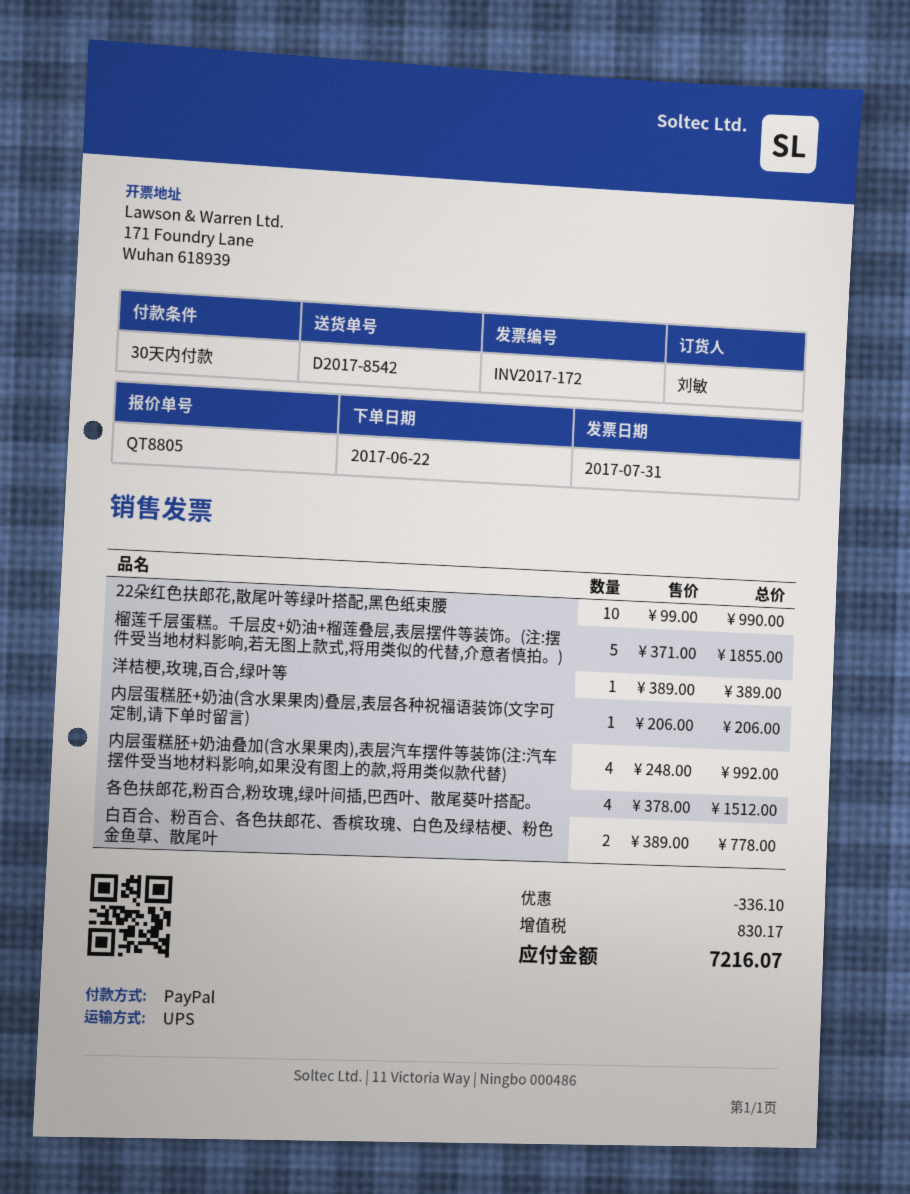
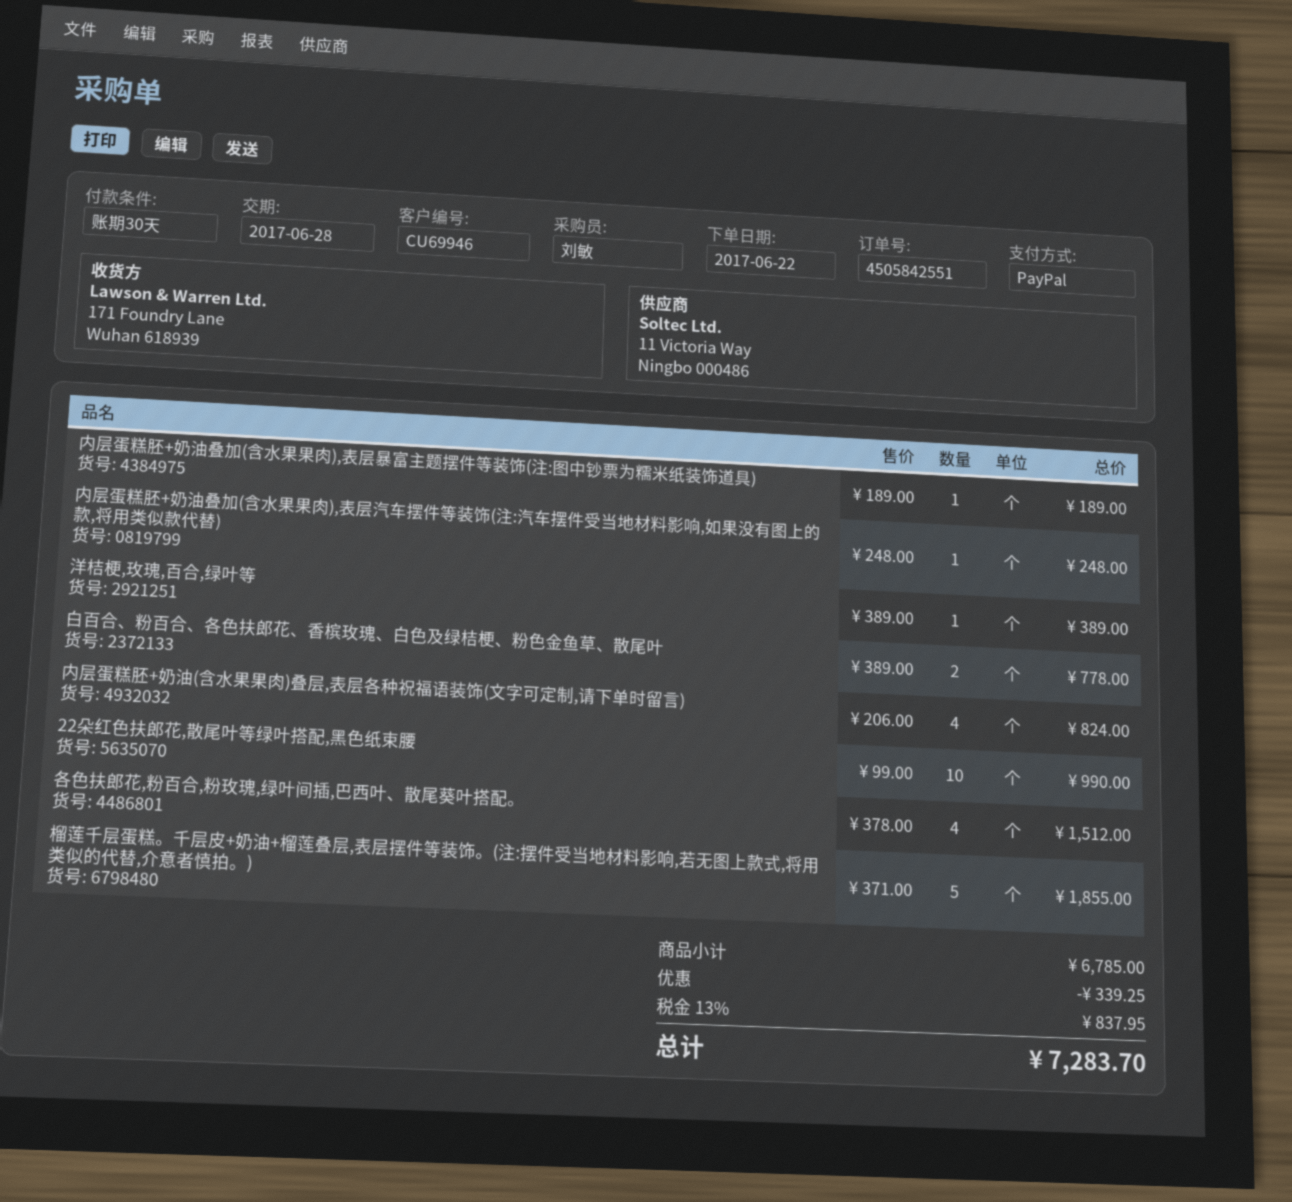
内层蛋糕胚+奶油(含水果果肉)叠层,表层各种祝福语装饰(文字可定制,请下单时留言): 1 x 206.00 = 206.00 -> 4 x 206.00 = 824.00
内层蛋糕胚+奶油叠加(含水果果肉),表层汽车摆件等装饰(注:汽车摆件受当地材料影响,如果没有图上的款,将用类似款代替): 4 x 248.00 = 992.00 -> 1 x 248.00 = 248.00
内层蛋糕胚+奶油叠加(含水果果肉),表层暴富主题摆件等装饰(注:图中钞票为糯米纸装饰道具): none -> 1 x 189.00 = 189.00
discount: 336.10 -> 339.25
tax: 830.17 -> 837.95
total: 7216.07 -> 7283.70

